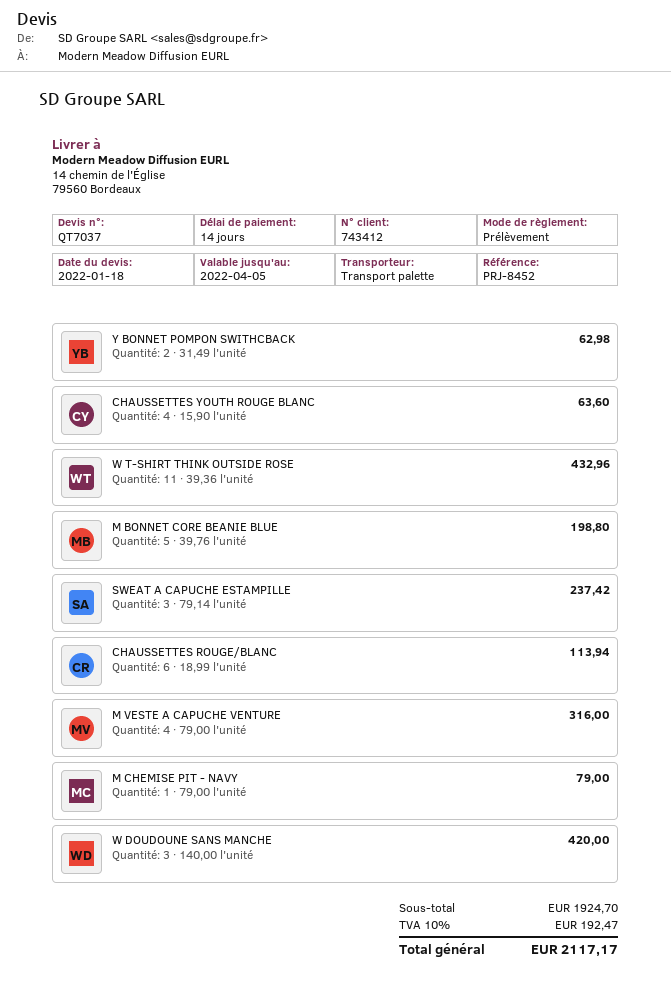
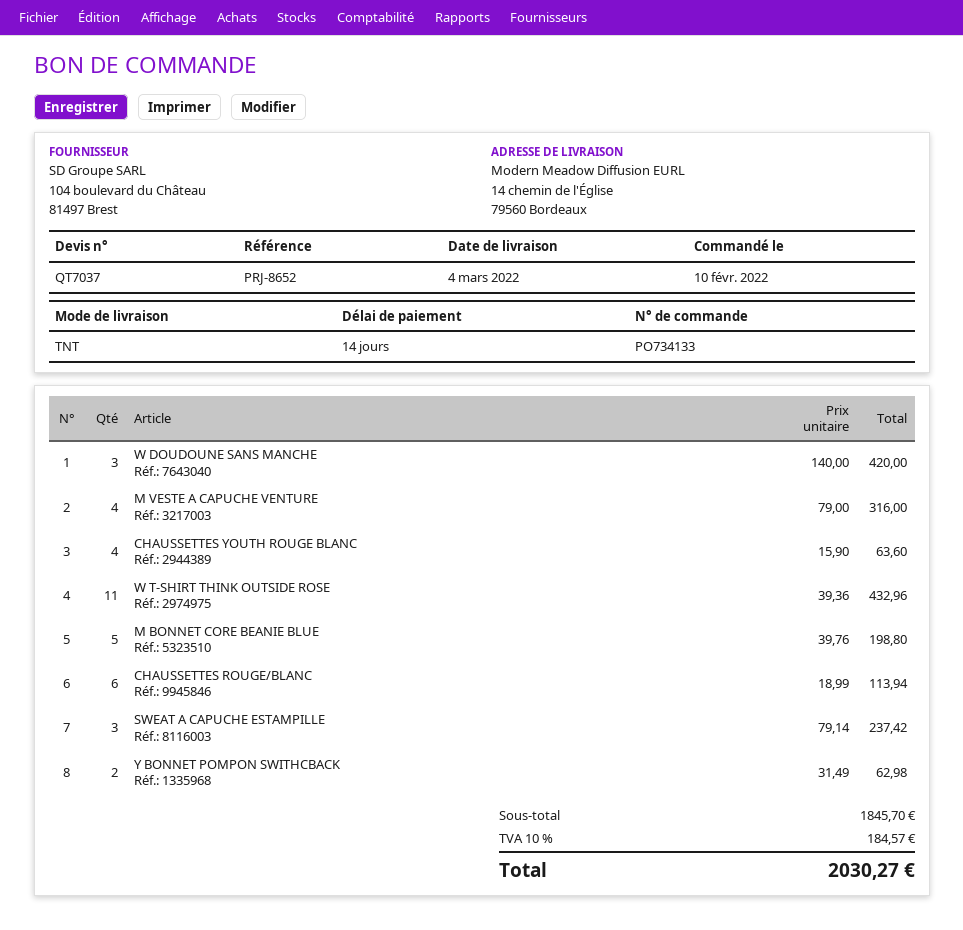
reference: PRJ-8452 -> PRJ-8652
shipping method: pallet freight -> TNT
M CHEMISE PIT - NAVY: 1 x 79.00 = 79.00 -> none
subtotal: 1924.70 -> 1845.70
tax: 10% = 192.47 -> 10% = 184.57
total: 2117.17 -> 2030.27

